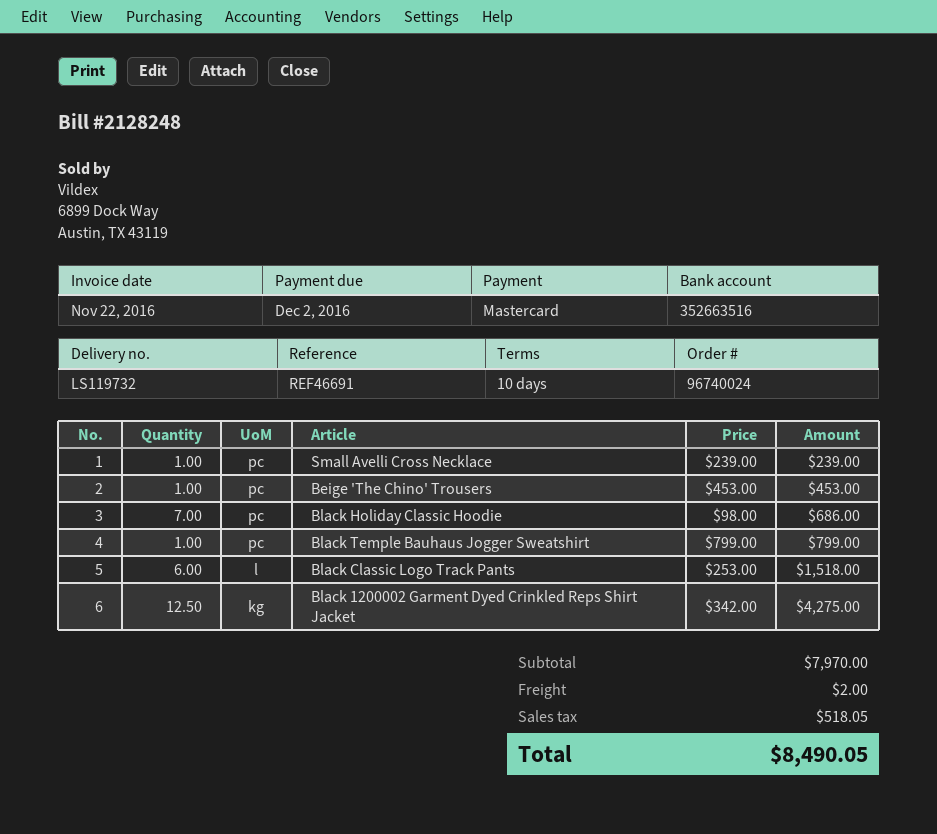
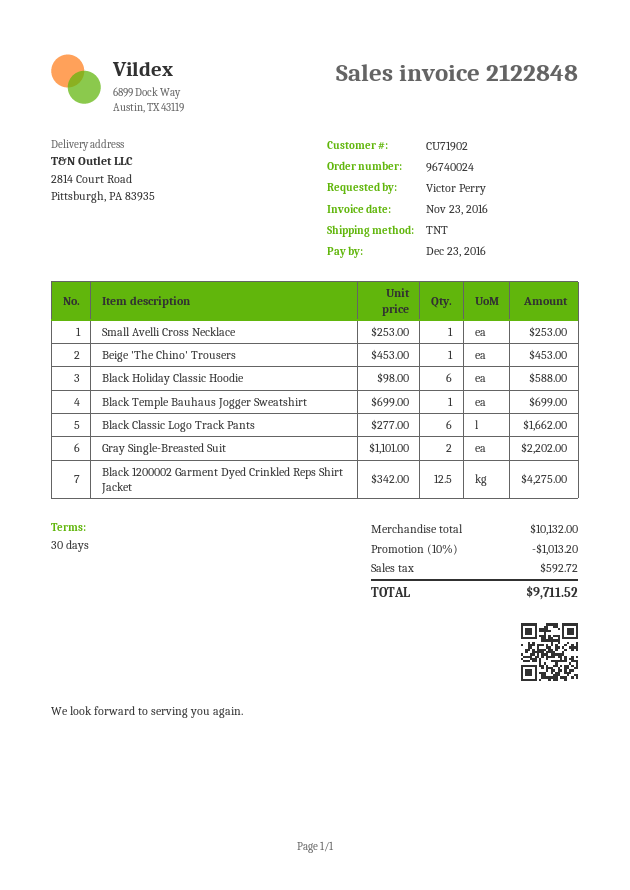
invoice number: 2128248 -> 2122848
invoice date: 2016-11-22 -> 2016-11-23
payment terms: 10 days -> 30 days
due date: 2016-12-02 -> 2016-12-23
Small Avelli Cross Necklace: 1 x 239.00 = 239.00 -> 1 x 253.00 = 253.00
Black Holiday Classic Hoodie: 7 x 98.00 = 686.00 -> 6 x 98.00 = 588.00
Black Temple Bauhaus Jogger Sweatshirt: 1 x 799.00 = 799.00 -> 1 x 699.00 = 699.00
Black Classic Logo Track Pants: 6 x 253.00 = 1518.00 -> 6 x 277.00 = 1662.00
Gray Single-Breasted Suit: none -> 2 x 1101.00 = 2202.00
subtotal: 7970.00 -> 10132.00
discount: none -> 10% = 1013.20
shipping: 2.00 -> none
tax: 518.05 -> 592.72
total: 8490.05 -> 9711.52

